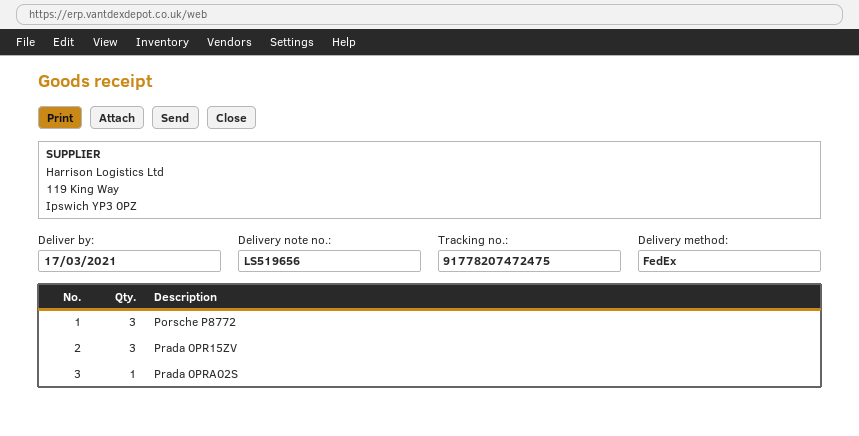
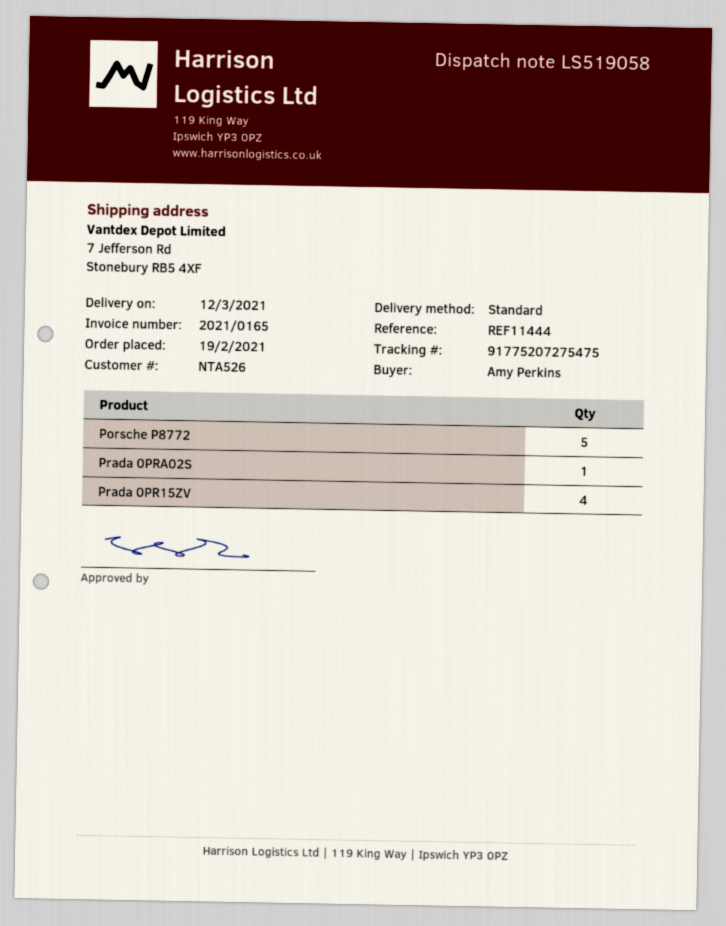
delivery note number: LS519656 -> LS519058
delivery date: 2021-03-17 -> 2021-03-12
shipping method: FedEx -> standard
tracking number: 91778207472475 -> 91775207275475
Porsche P8772: 3 -> 5
Prada 0PR15ZV: 3 -> 4

